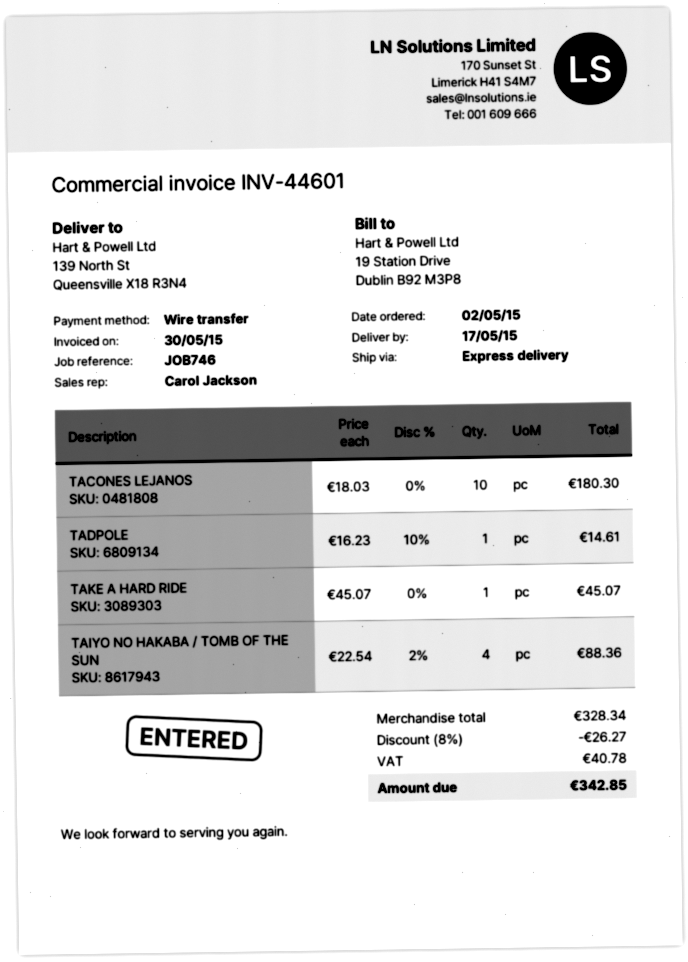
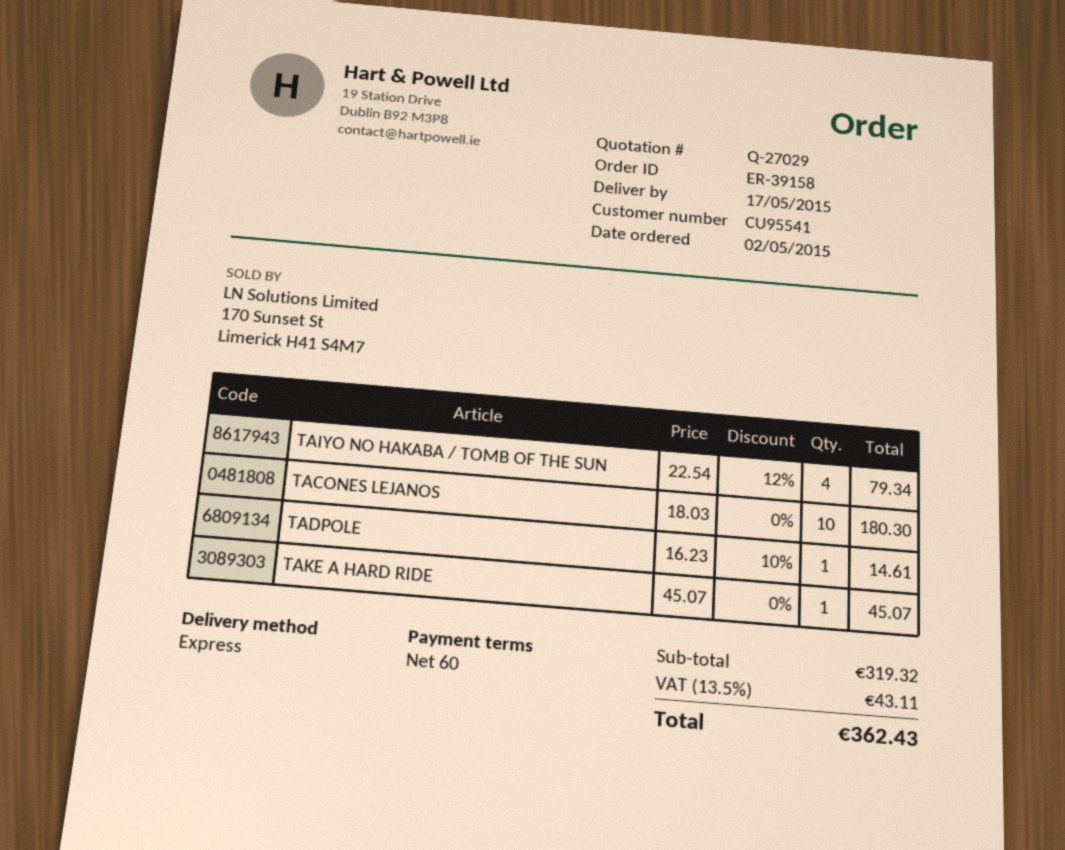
TAIYO NO HAKABA / TOMB OF THE SUN: 4 x 22.54 - 2% = 88.36 -> 4 x 22.54 - 12% = 79.34
subtotal: 328.34 -> 319.32
discount: 8% = 26.27 -> none
tax: 40.78 -> 43.11
total: 342.85 -> 362.43

